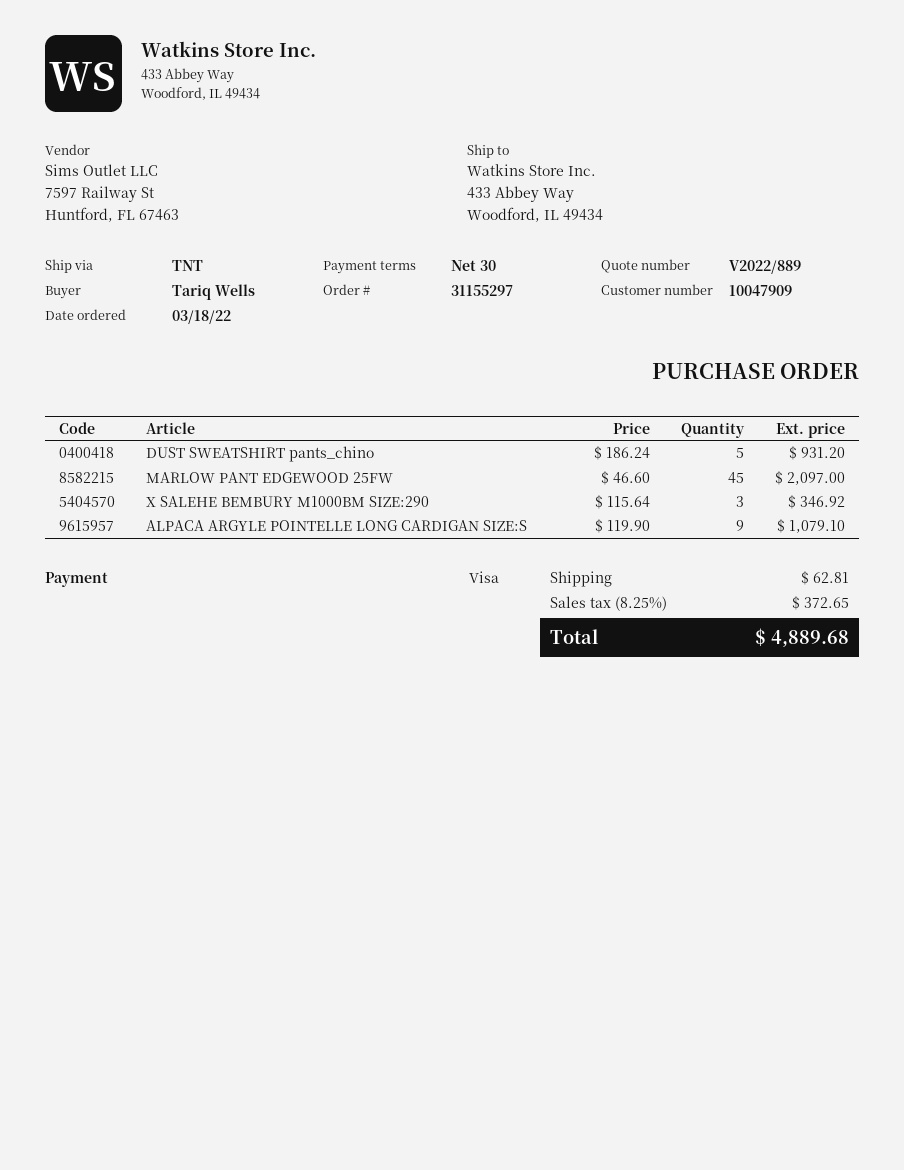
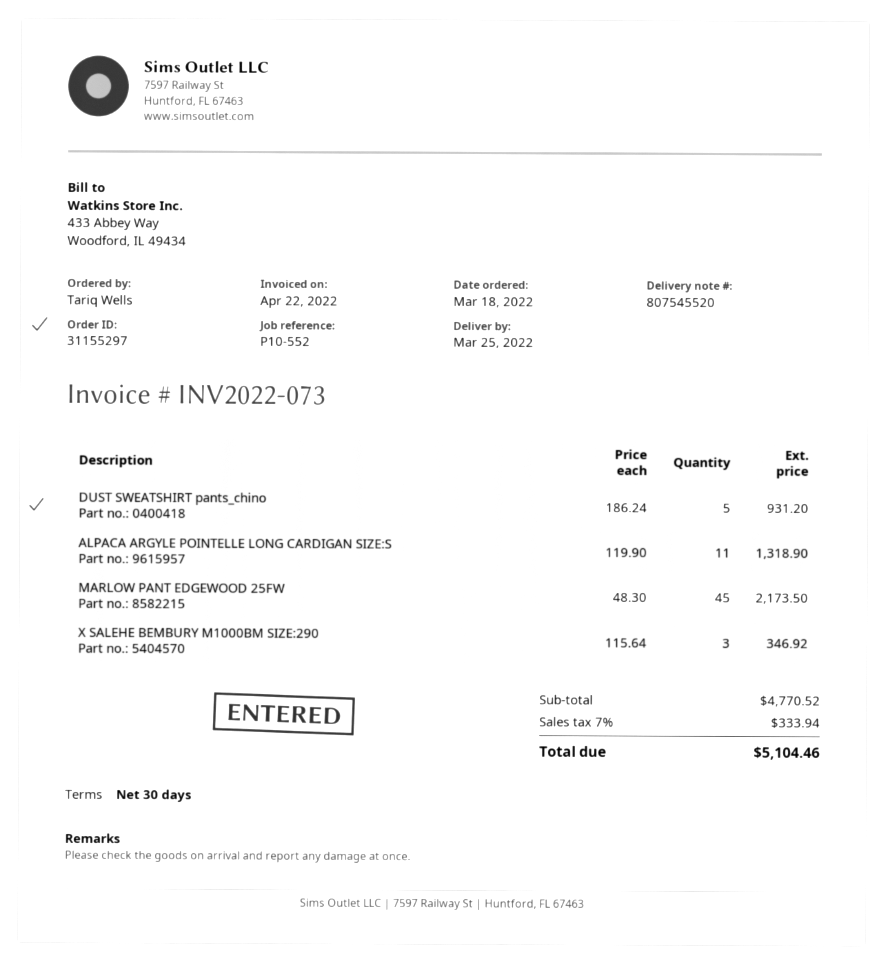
MARLOW PANT EDGEWOOD 25FW: 45 x 46.60 = 2097.00 -> 45 x 48.30 = 2173.50
ALPACA ARGYLE POINTELLE LONG CARDIGAN SIZE:S: 9 x 119.90 = 1079.10 -> 11 x 119.90 = 1318.90
shipping: 62.81 -> none
tax: 8.25% = 372.65 -> 7% = 333.94
total: 4889.68 -> 5104.46

